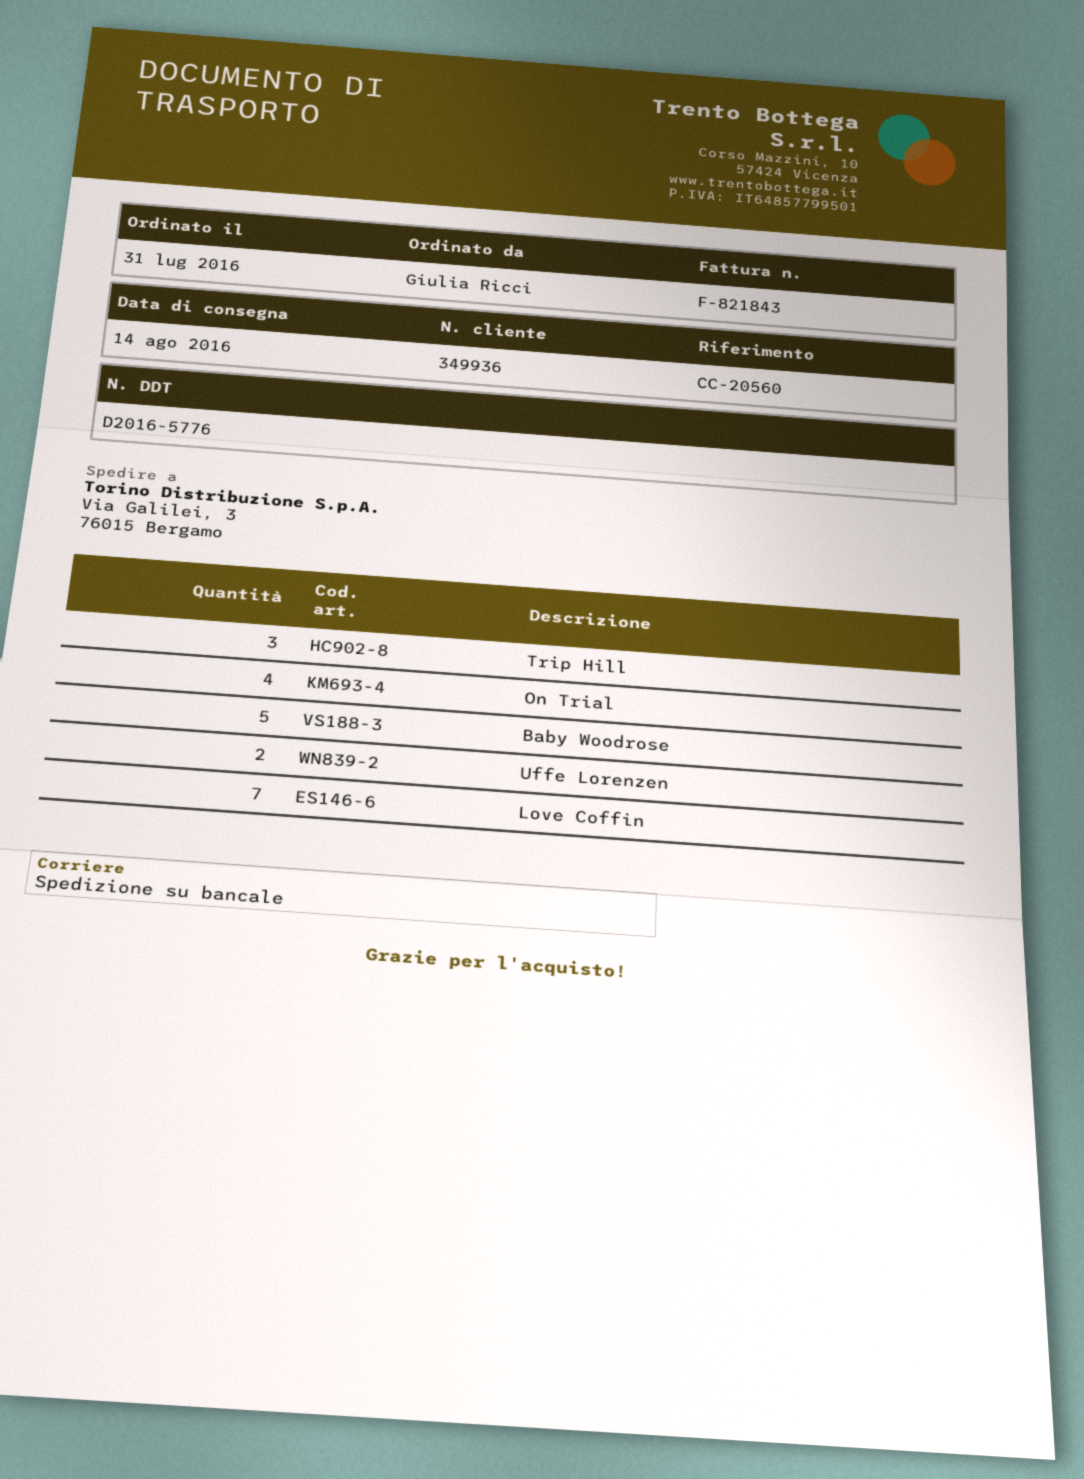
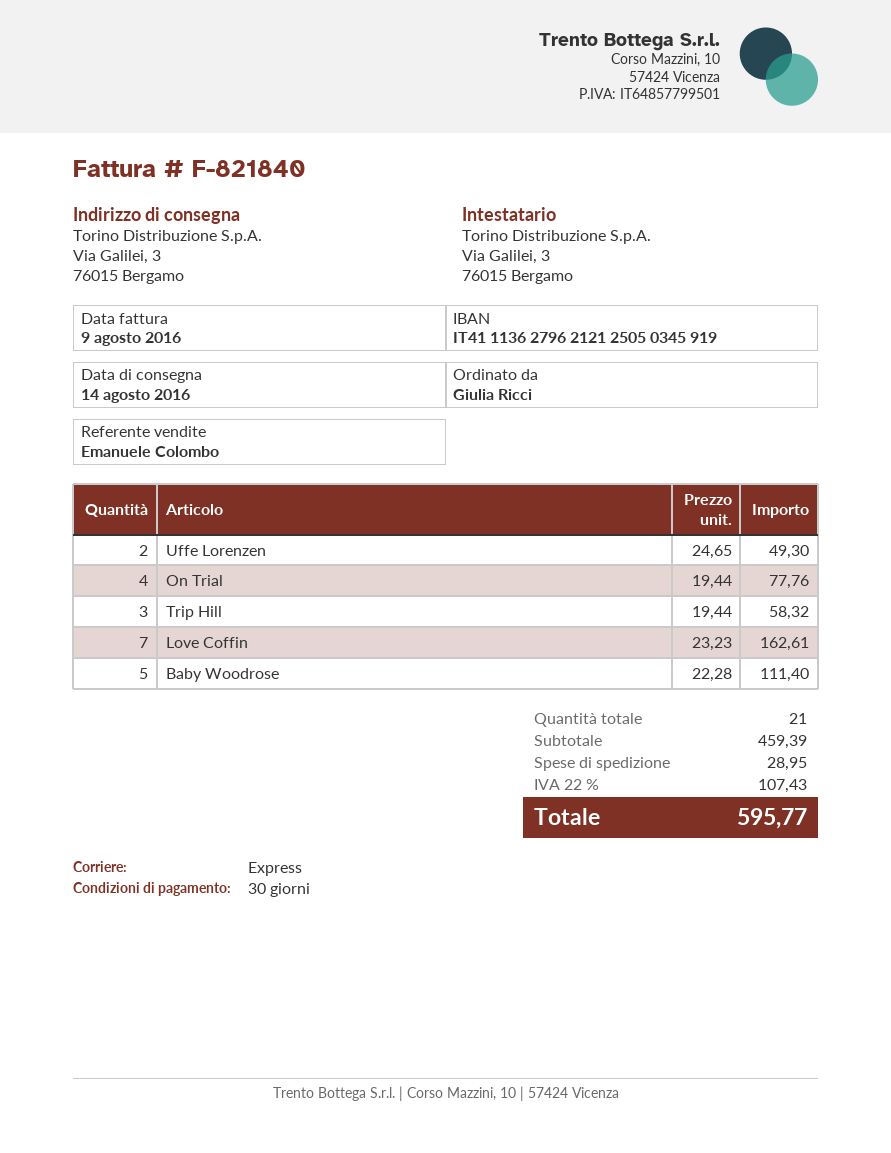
invoice number: F-821843 -> F-821840
shipping method: pallet freight -> express

